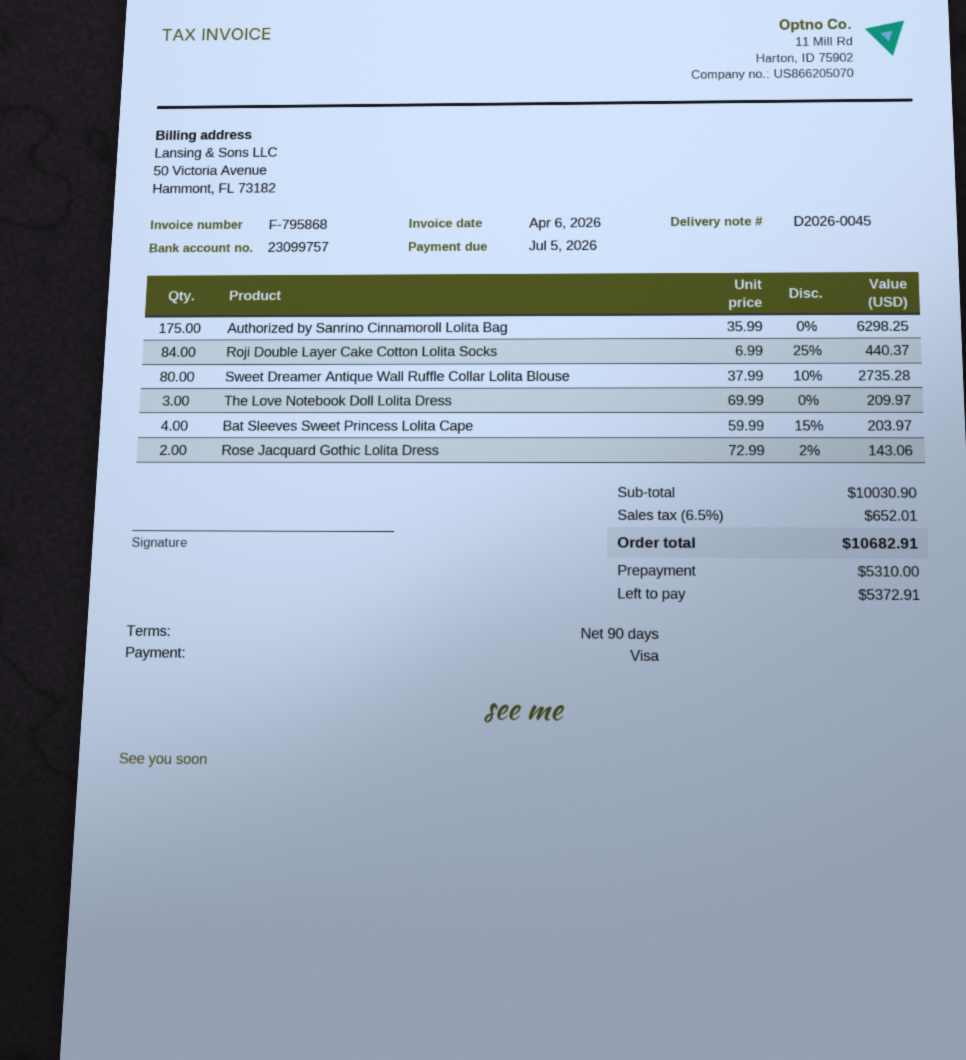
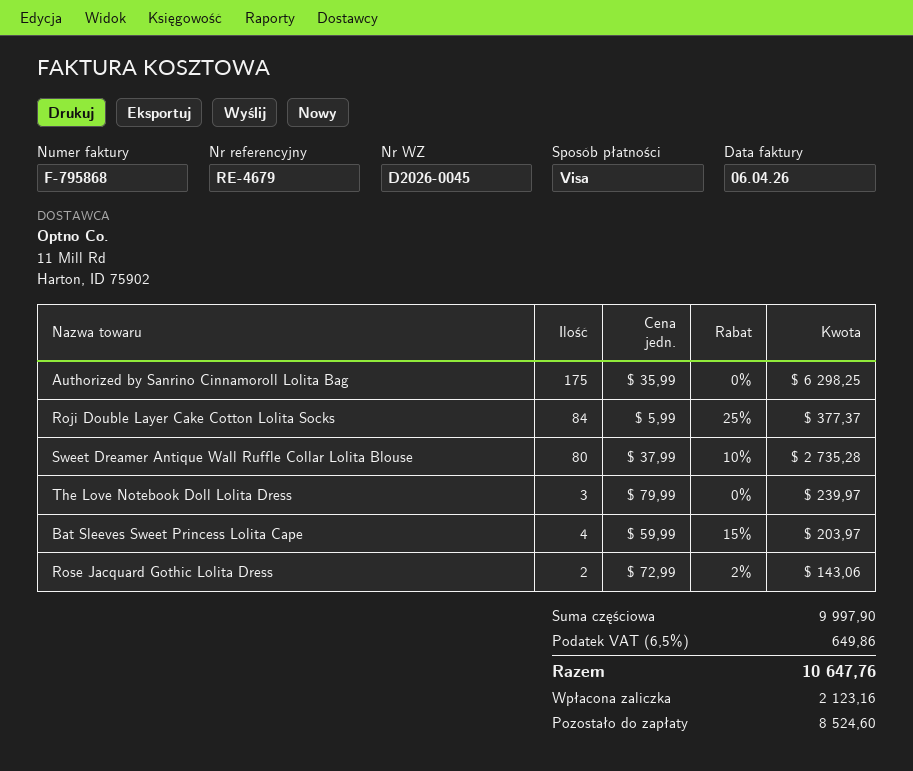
Roji Double Layer Cake Cotton Lolita Socks: 84 x 6.99 - 25% = 440.37 -> 84 x 5.99 - 25% = 377.37
The Love Notebook Doll Lolita Dress: 3 x 69.99 = 209.97 -> 3 x 79.99 = 239.97
subtotal: 10030.90 -> 9997.90
tax: 6.5% = 652.01 -> 6.5% = 649.86
total: 10682.91 -> 10647.76
deposit: 5310.00 -> 2123.16
balance: 5372.91 -> 8524.60

